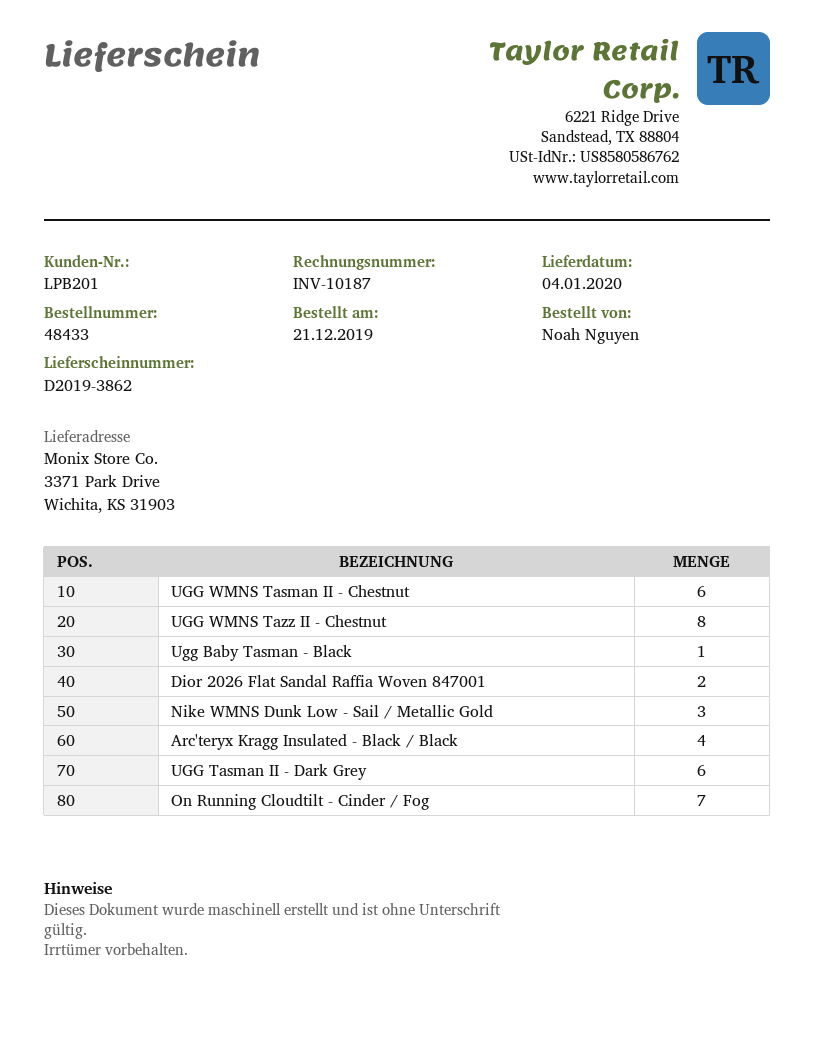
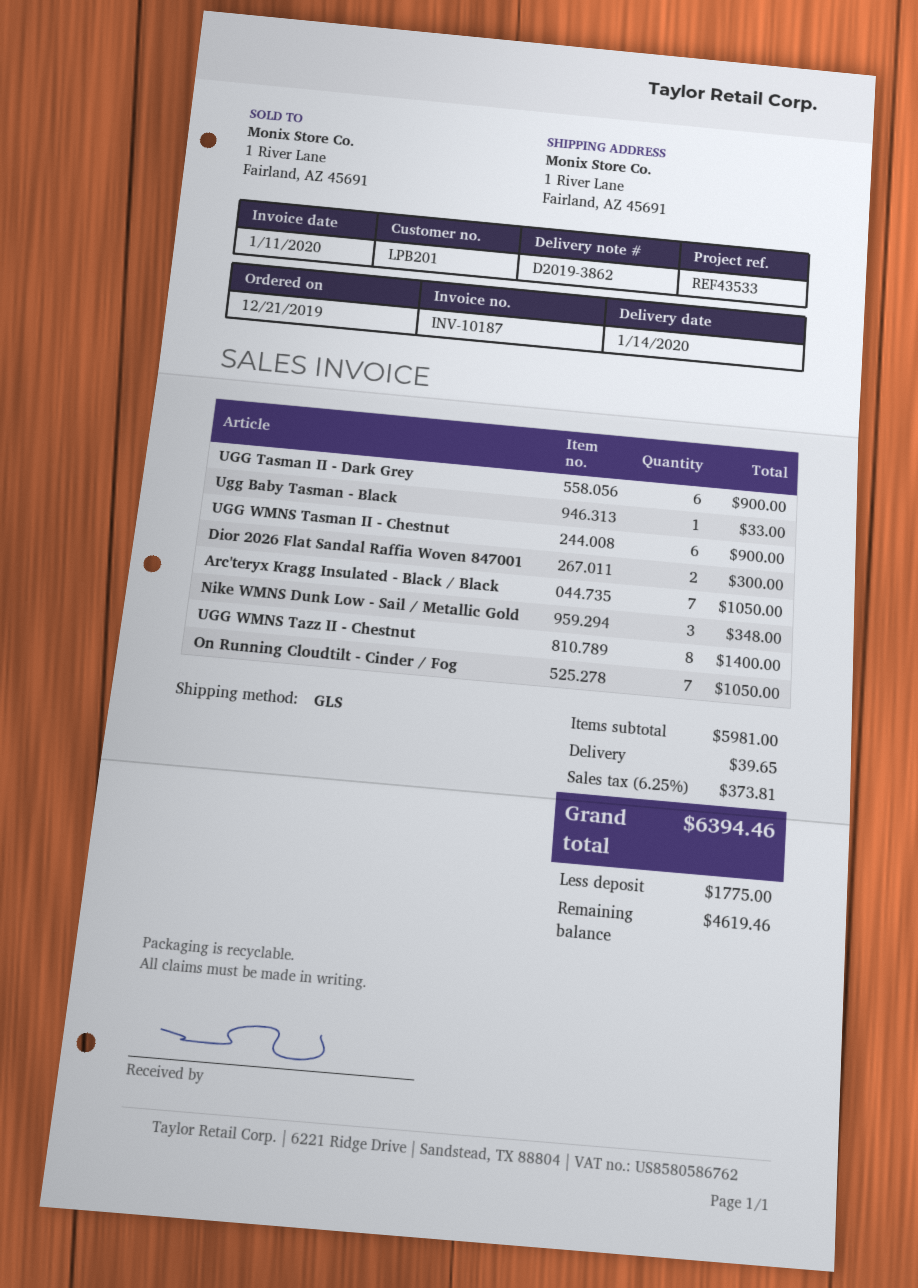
delivery date: 2020-01-04 -> 2020-01-14
ship to: 3371 Park Drive, Wichita, KS 31903 -> 1 River Lane, Fairland, AZ 45691
Arc'teryx Kragg Insulated - Black / Black: 4 -> 7

